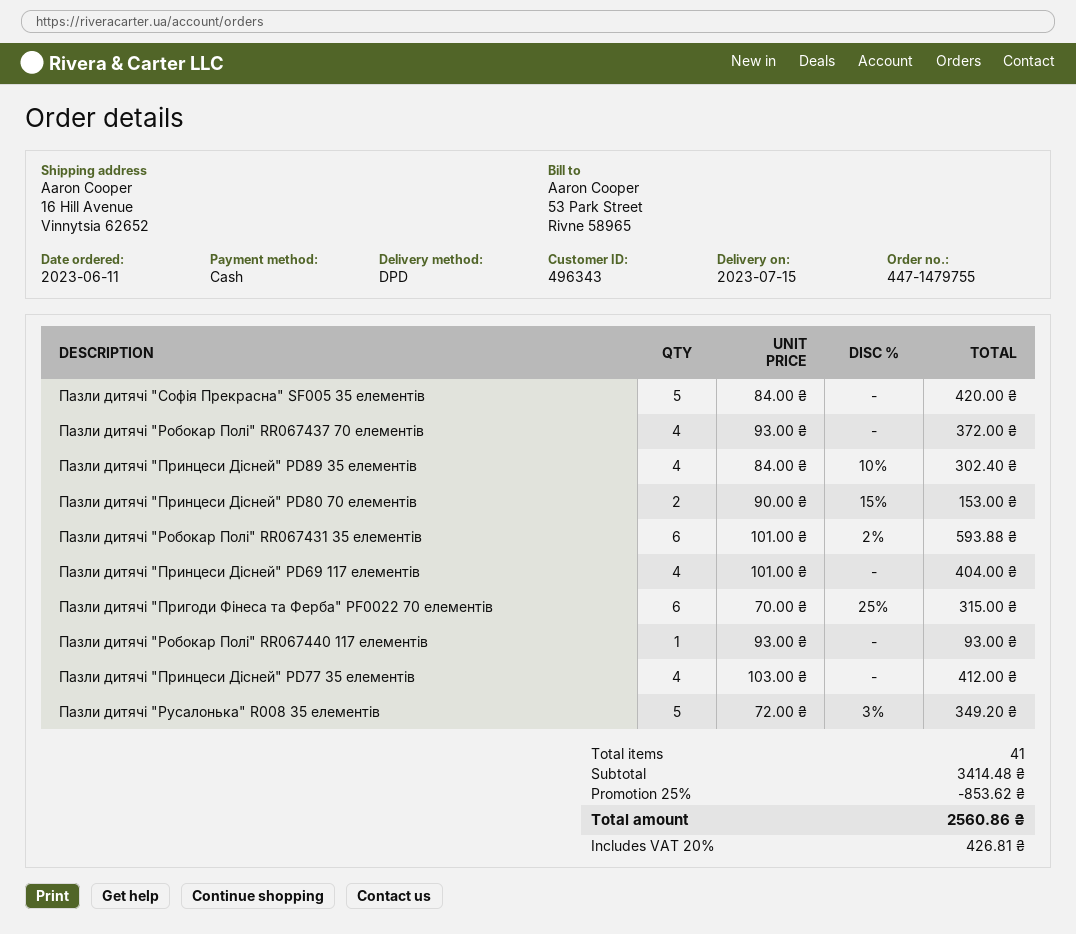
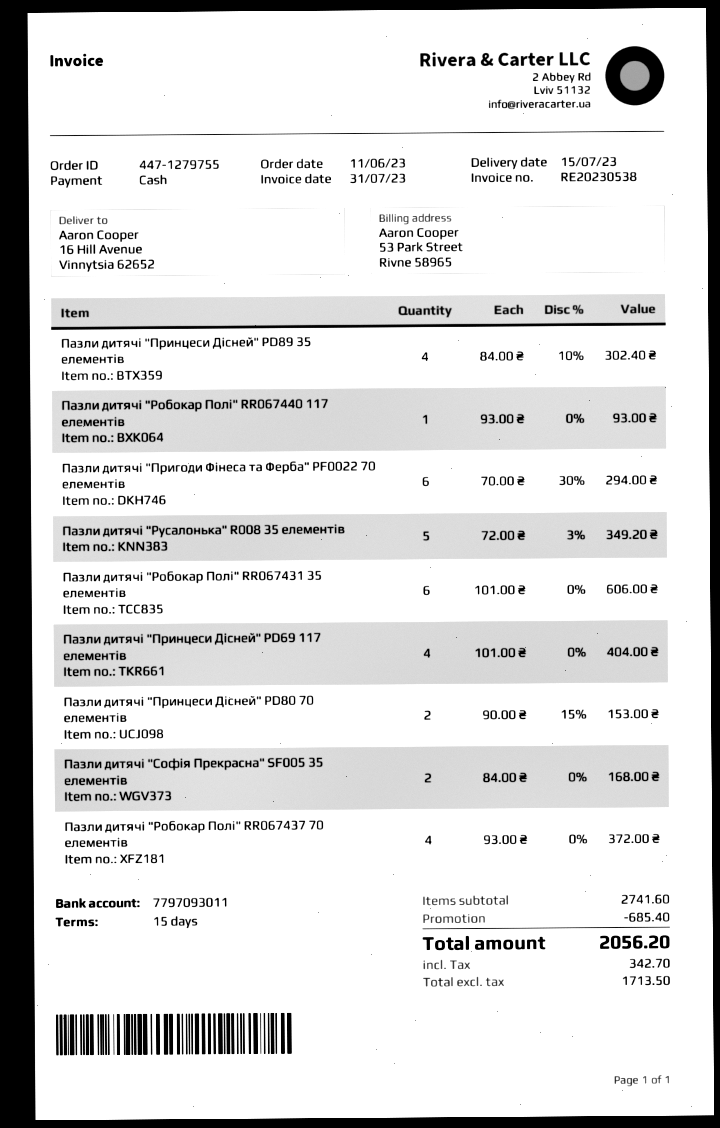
order number: 447-1479755 -> 447-1279755
Пазли дитячі "Софія Прекрасна" SF005 35 елементів: 5 x 84.00 = 420.00 -> 2 x 84.00 = 168.00
Пазли дитячі "Робокар Полі" RR067431 35 елементів: 6 x 101.00 - 2% = 593.88 -> 6 x 101.00 = 606.00
Пазли дитячі "Пригоди Фінеса та Ферба" PF0022 70 елементів: 6 x 70.00 - 25% = 315.00 -> 6 x 70.00 - 30% = 294.00
Пазли дитячі "Принцеси Дісней" PD77 35 елементів: 4 x 103.00 = 412.00 -> none
subtotal: 3414.48 -> 2741.60
discount: 853.62 -> 685.40
tax: 426.81 -> 342.70
total: 2560.86 -> 2056.20

